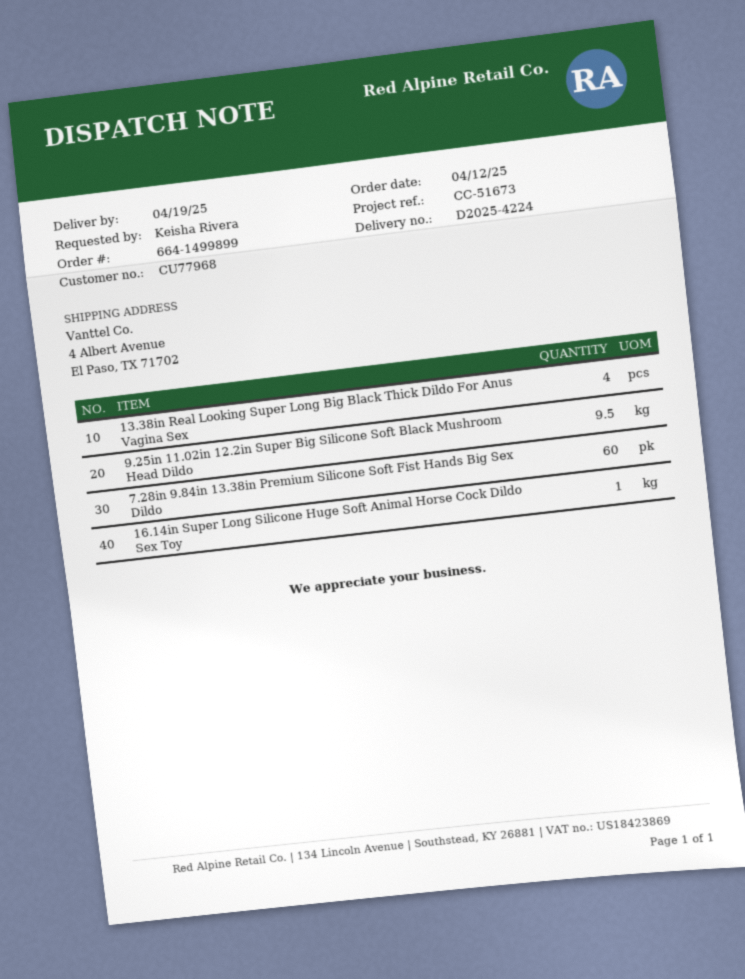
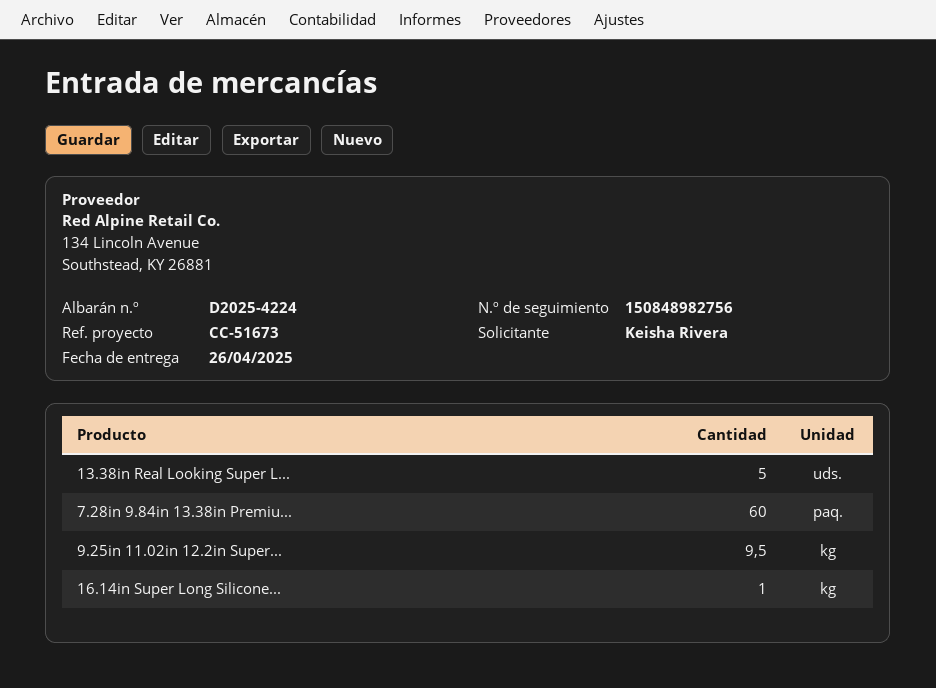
delivery date: 2025-04-19 -> 2025-04-26
13.38in Real Looking Super Long Big Black Thick Dildo For Anus Vagina Sex: 4 -> 5

